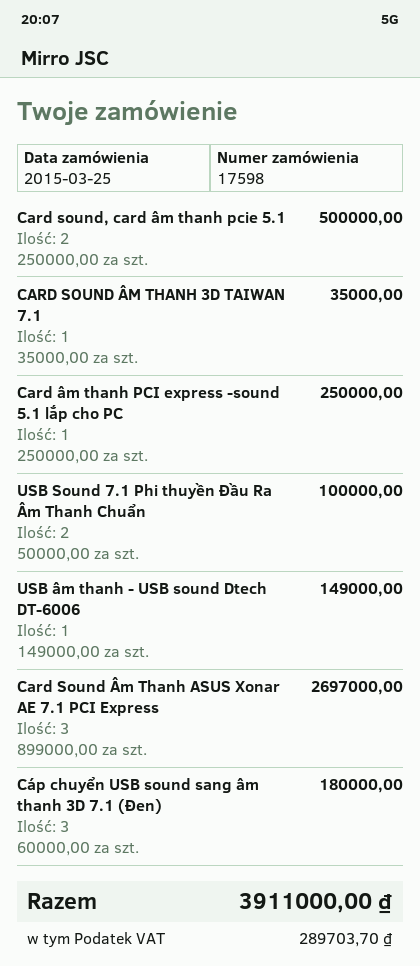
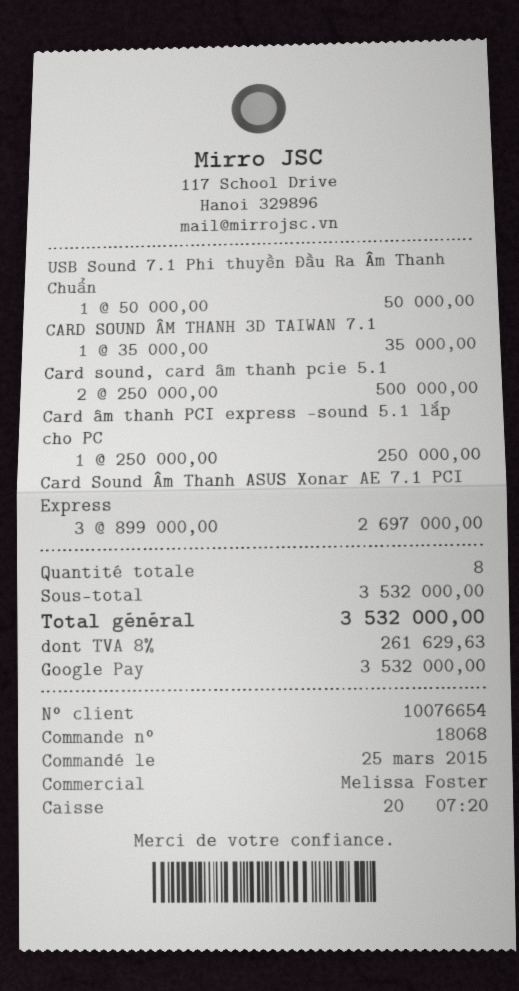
order number: 17598 -> 18068
USB Sound 7.1 Phi thuyền Đầu Ra Âm Thanh Chuẩn: 2 x 50000.00 = 100000.00 -> 1 x 50000.00 = 50000.00
USB âm thanh - USB sound Dtech DT-6006: 1 x 149000.00 = 149000.00 -> none
Cáp chuyển USB sound sang âm thanh 3D 7.1 (Đen): 3 x 60000.00 = 180000.00 -> none
tax: 289703.70 -> 261629.63
total: 3911000.00 -> 3532000.00

